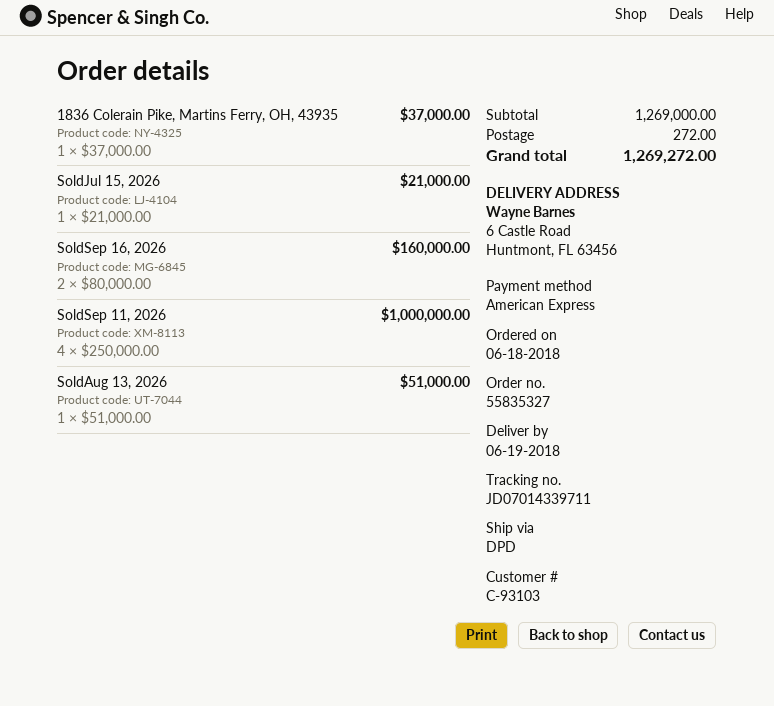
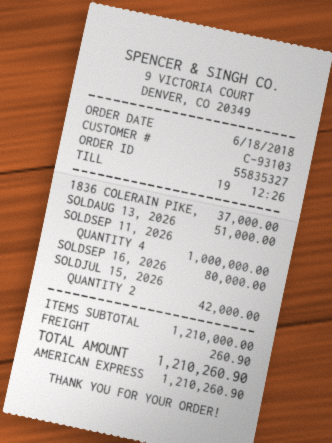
SoldJul 15, 2026: 1 for 21000.00 -> 2 for 42000.00
SoldSep 16, 2026: 2 for 160000.00 -> 1 for 80000.00
subtotal: 1269000.00 -> 1210000.00
shipping: 272.00 -> 260.90
total: 1269272.00 -> 1210260.90

